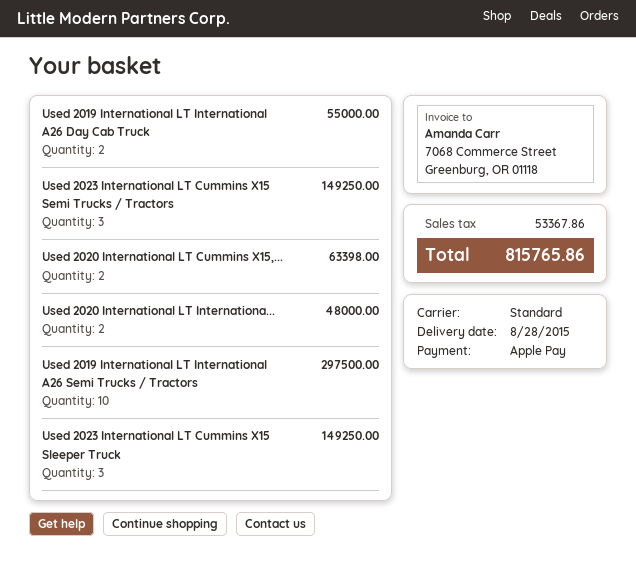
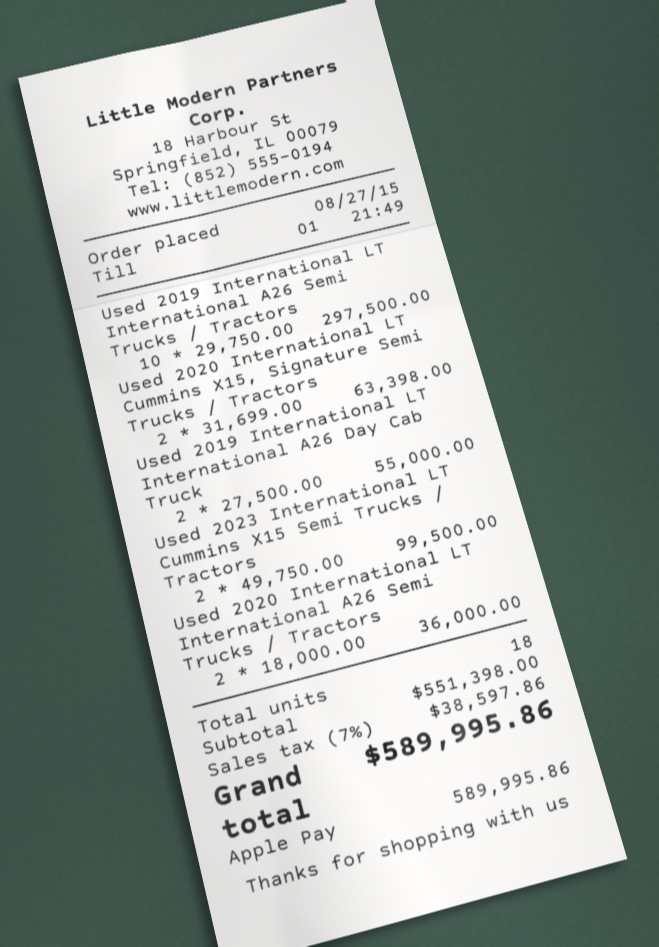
Used 2023 International LT Cummins X15 Semi Trucks / Tractors: 3 for 149250.00 -> 2 for 99500.00
Used 2020 International LT Internationa...: 2 for 48000.00 -> 2 for 36000.00
Used 2023 International LT Cummins X15 Sleeper Truck: 3 for 149250.00 -> none
tax: 53367.86 -> 38597.86
total: 815765.86 -> 589995.86

